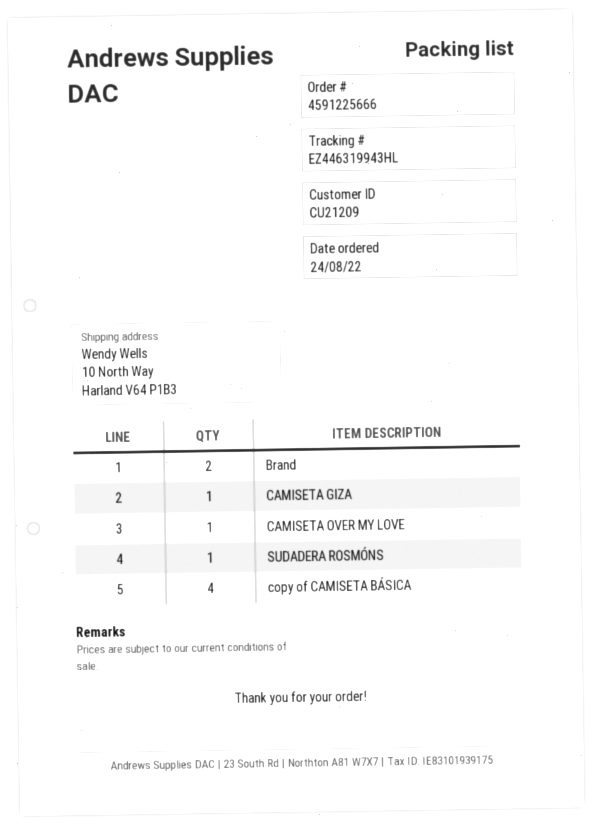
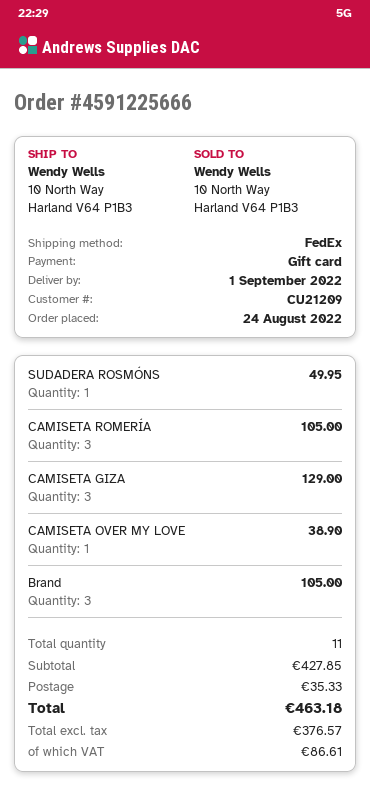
Brand: 2 -> 3
CAMISETA GIZA: 1 -> 3
copy of CAMISETA BÁSICA: 4 -> none
CAMISETA ROMERÍA: none -> 3

